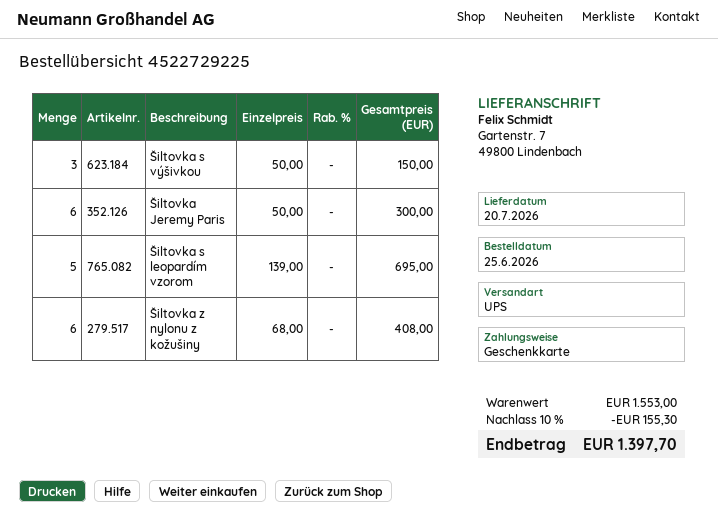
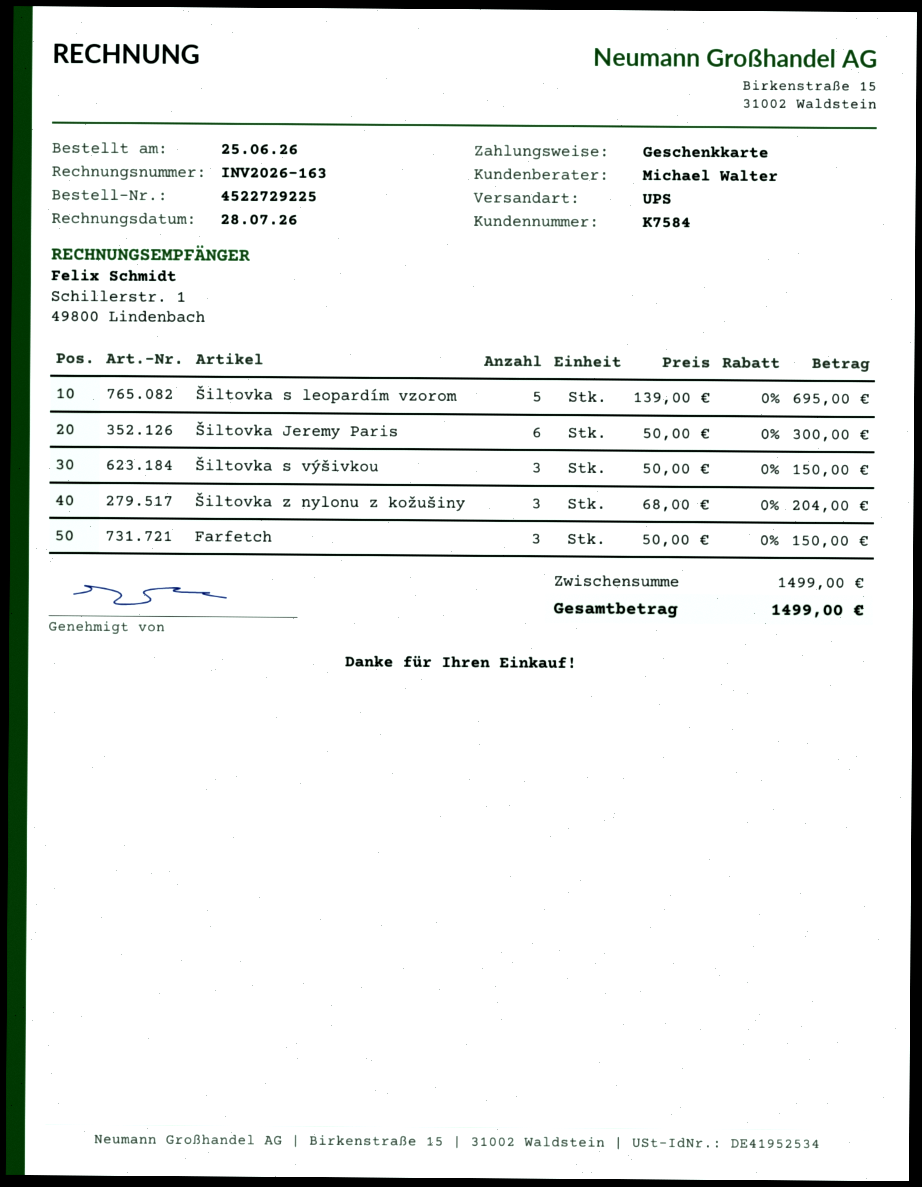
Šiltovka z nylonu z kožušiny: 6 x 68.00 = 408.00 -> 3 x 68.00 = 204.00
Farfetch: none -> 3 x 50.00 = 150.00
subtotal: 1553.00 -> 1499.00
discount: 10% = 155.30 -> none
total: 1397.70 -> 1499.00

